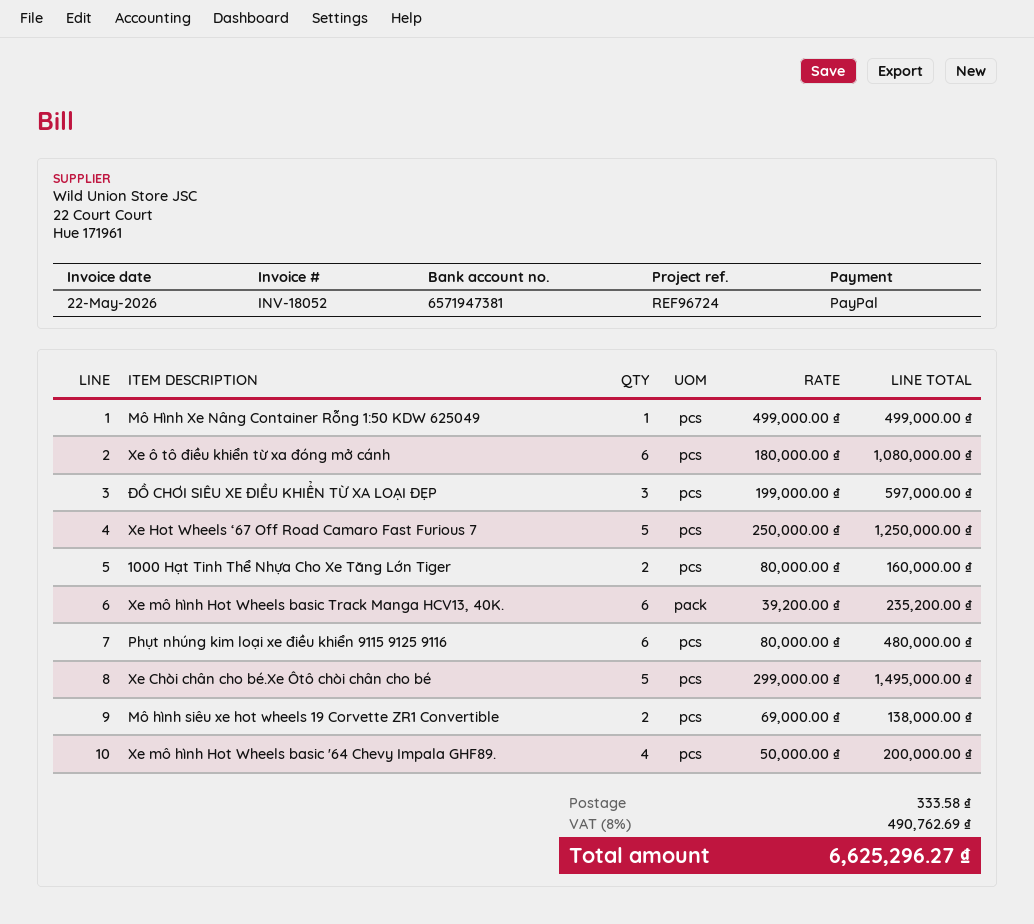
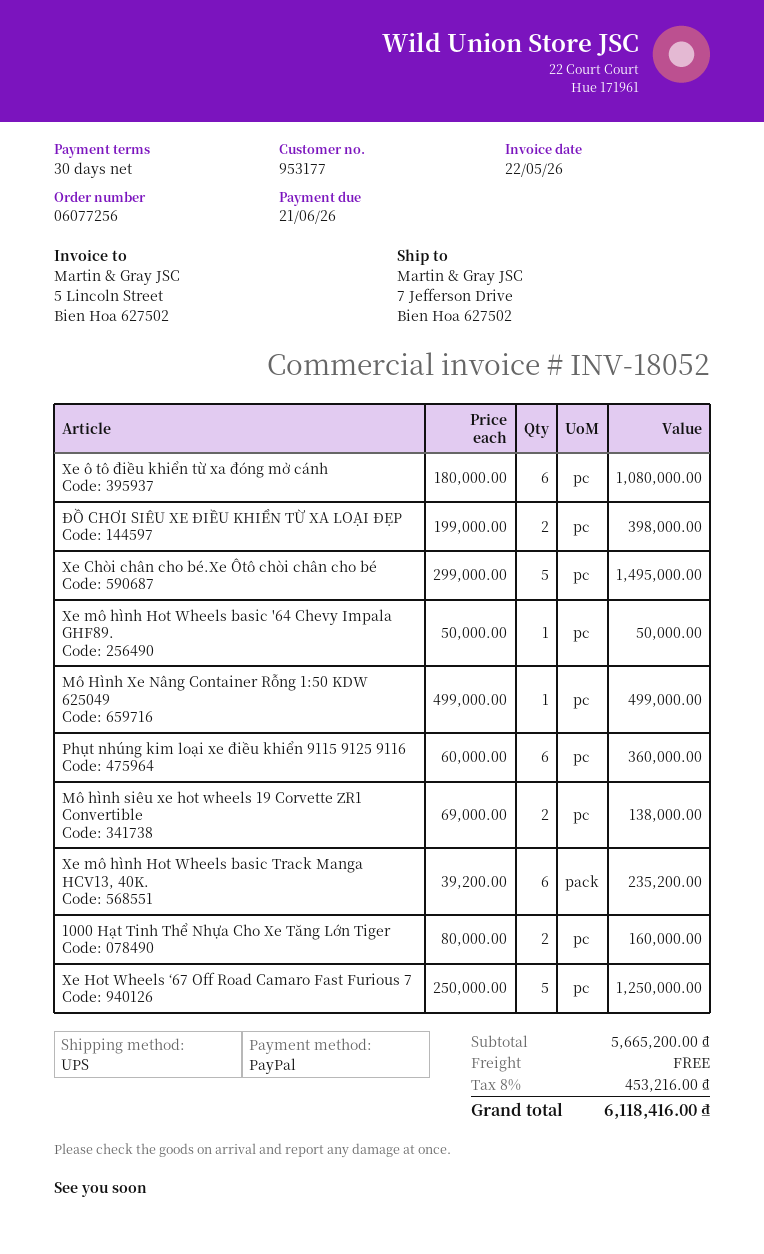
ĐỒ CHƠI SIÊU XE ĐIỀU KHIỂN TỪ XA LOẠI ĐẸP: 3 x 199000.00 = 597000.00 -> 2 x 199000.00 = 398000.00
Phụt nhúng kim loại xe điều khiển 9115 9125 9116: 6 x 80000.00 = 480000.00 -> 6 x 60000.00 = 360000.00
Xe mô hình Hot Wheels basic '64 Chevy Impala GHF89.: 4 x 50000.00 = 200000.00 -> 1 x 50000.00 = 50000.00
shipping: 333.58 -> 0.00
tax: 8% = 490762.69 -> 8% = 453216.00
total: 6625296.27 -> 6118416.00

